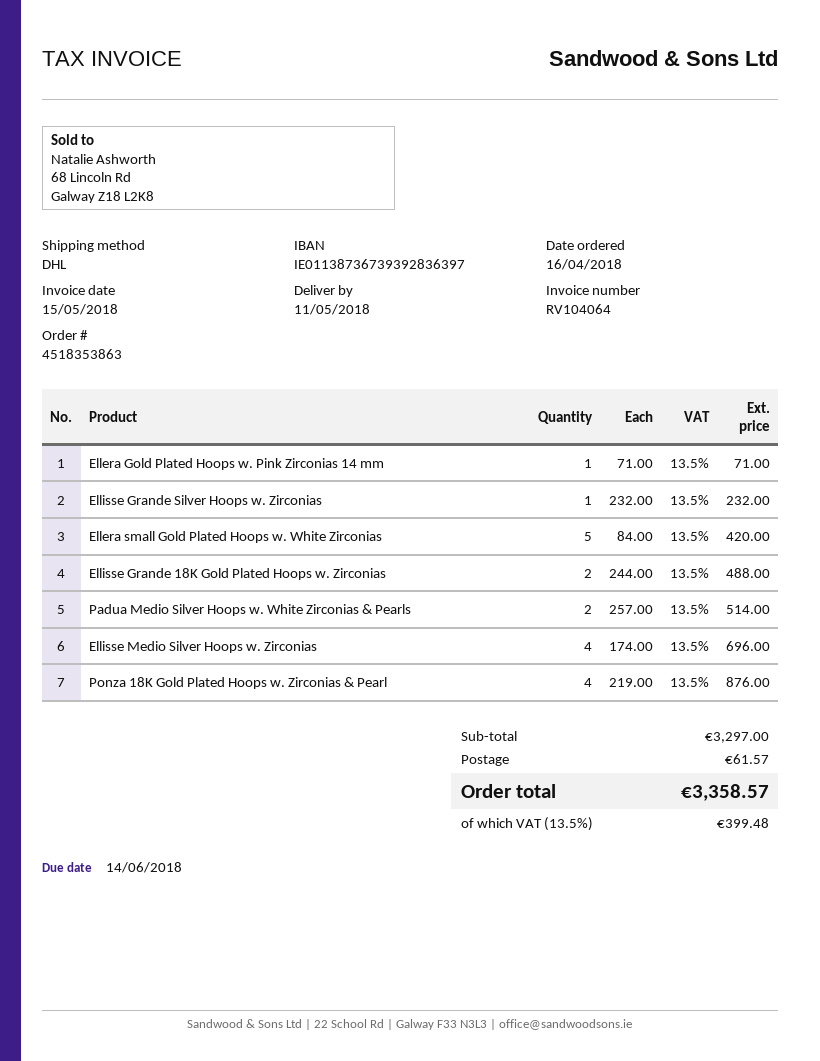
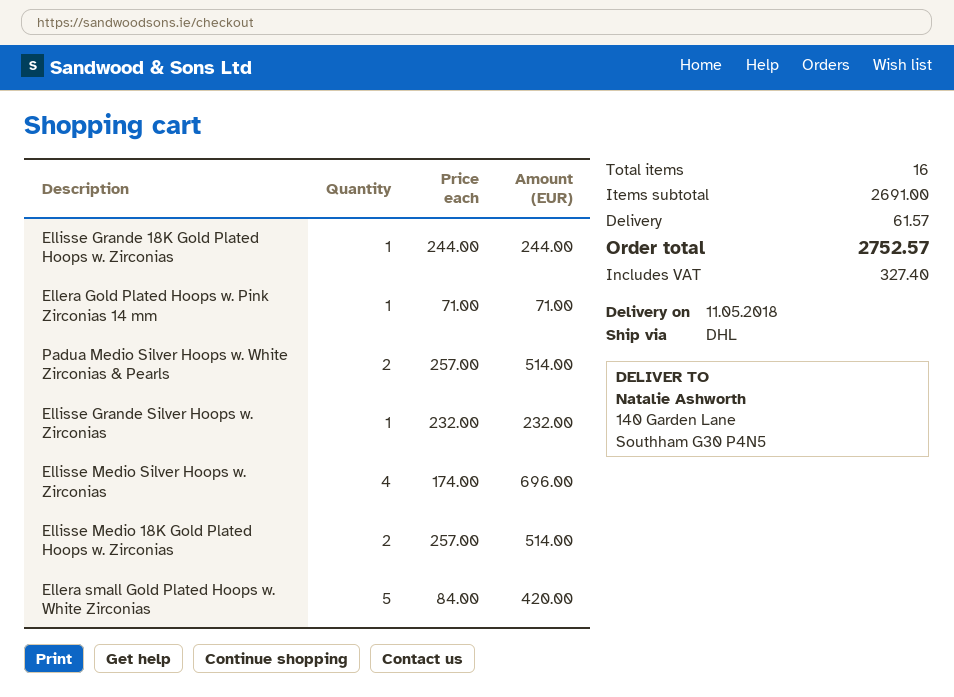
Ellisse Grande 18K Gold Plated Hoops w. Zirconias: 2 x 244.00 = 488.00 -> 1 x 244.00 = 244.00
Ponza 18K Gold Plated Hoops w. Zirconias & Pearl: 4 x 219.00 = 876.00 -> none
Ellisse Medio 18K Gold Plated Hoops w. Zirconias: none -> 2 x 257.00 = 514.00
subtotal: 3297.00 -> 2691.00
tax: 399.48 -> 327.40
total: 3358.57 -> 2752.57

